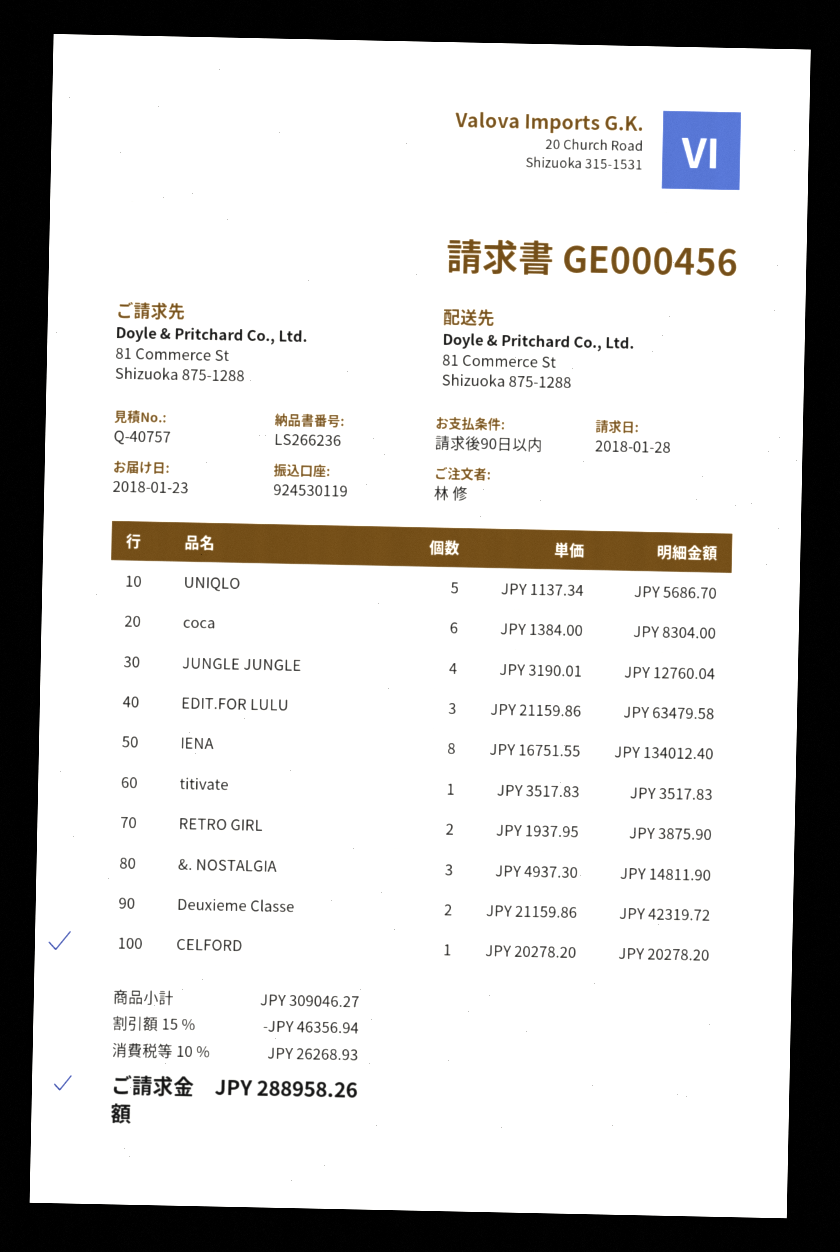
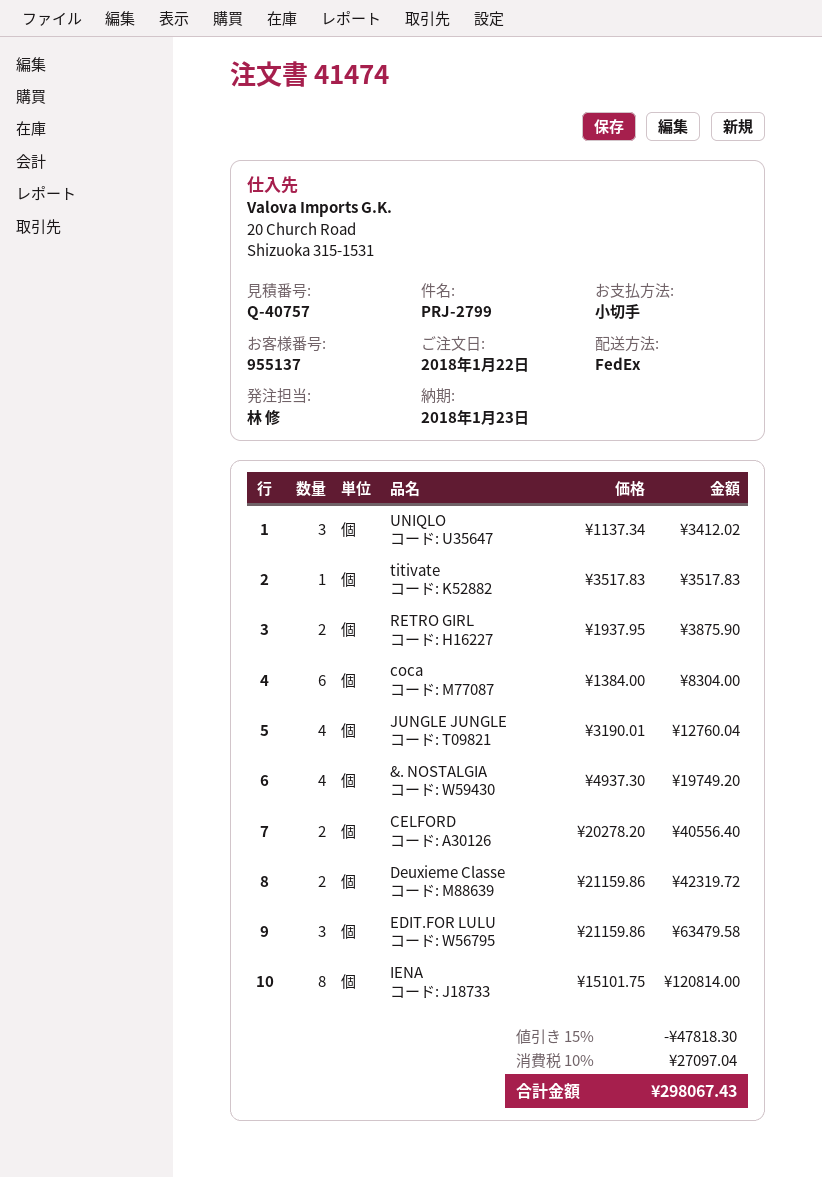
UNIQLO: 5 x 1137.34 = 5686.70 -> 3 x 1137.34 = 3412.02
IENA: 8 x 16751.55 = 134012.40 -> 8 x 15101.75 = 120814.00
&. NOSTALGIA: 3 x 4937.30 = 14811.90 -> 4 x 4937.30 = 19749.20
CELFORD: 1 x 20278.20 = 20278.20 -> 2 x 20278.20 = 40556.40
discount: 15% = 46356.94 -> 15% = 47818.30
tax: 10% = 26268.93 -> 10% = 27097.04
total: 288958.26 -> 298067.43

